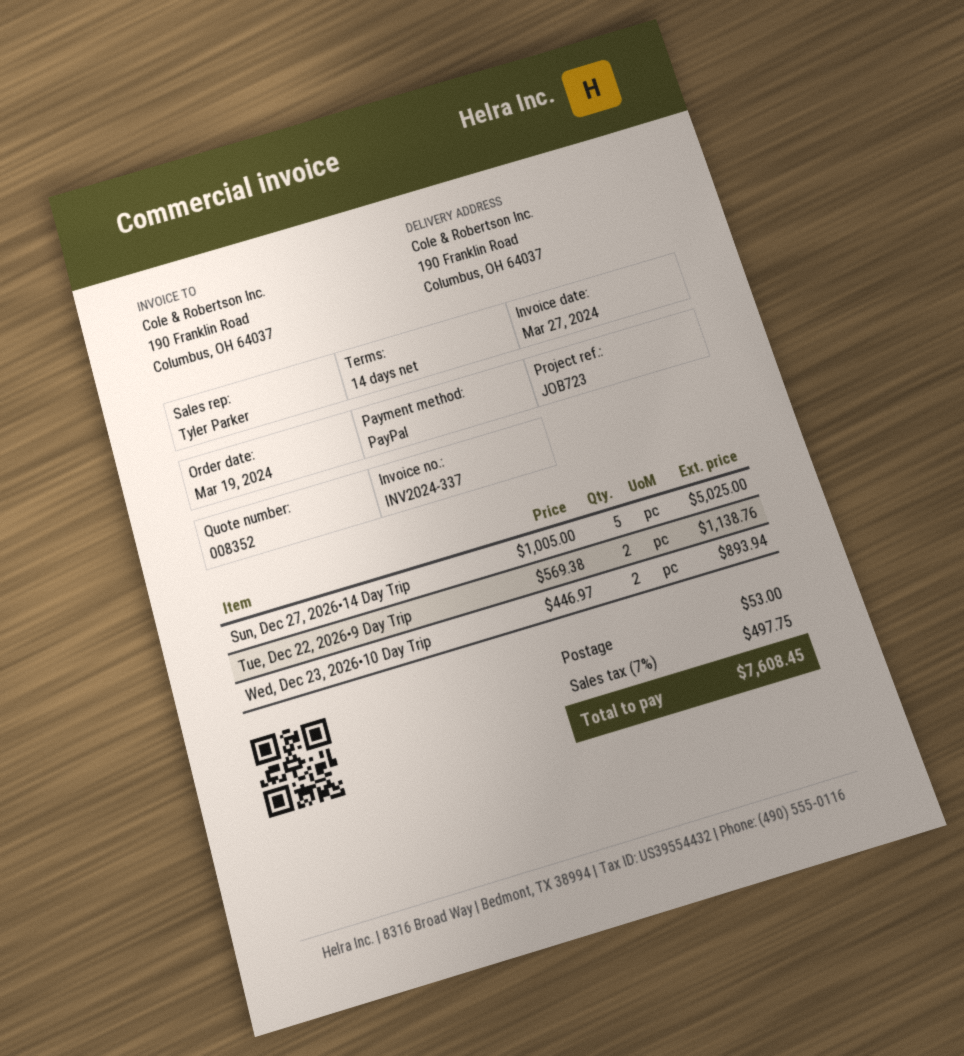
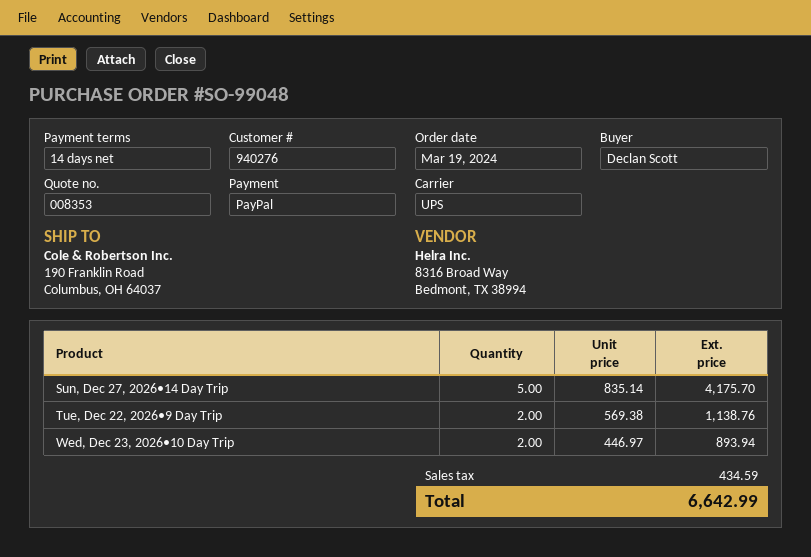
quote number: 008352 -> 008353
Sun, Dec 27, 2026•14 Day Trip: 5 x 1005.00 = 5025.00 -> 5 x 835.14 = 4175.70
shipping: 53.00 -> none
tax: 497.75 -> 434.59
total: 7608.45 -> 6642.99

